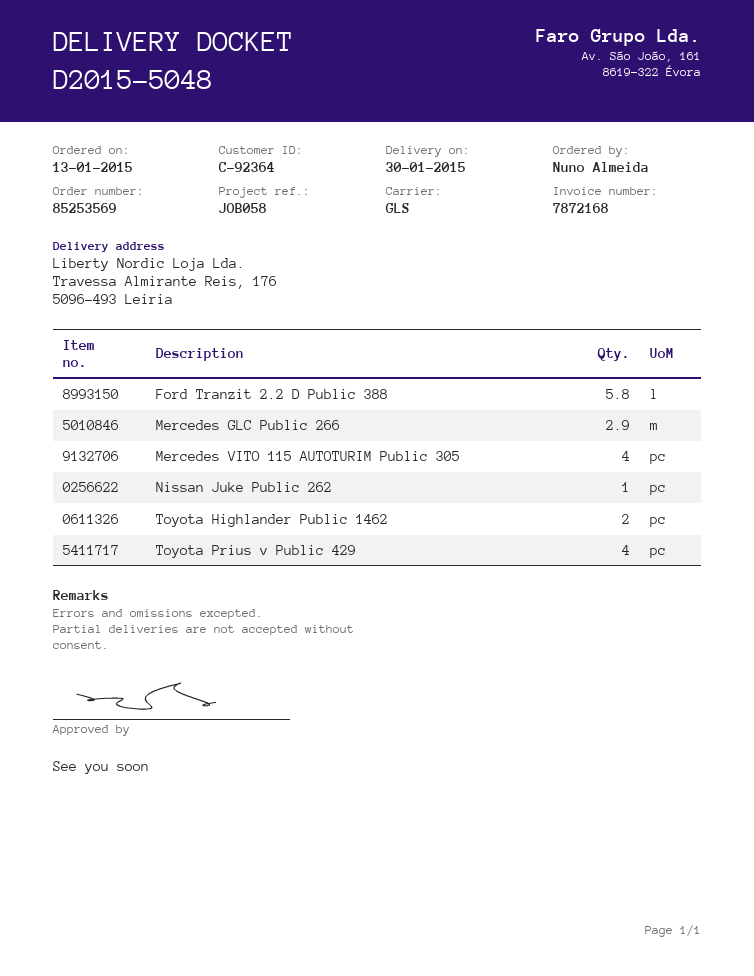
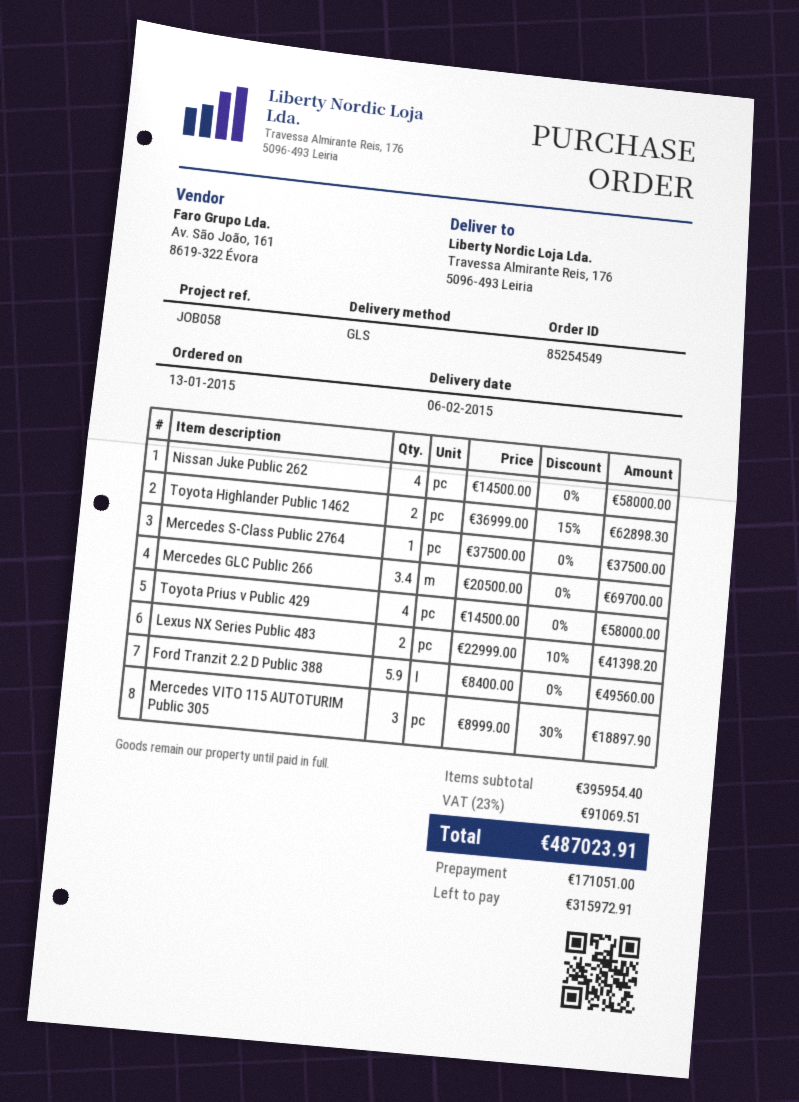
order number: 85253569 -> 85254549
delivery date: 2015-01-30 -> 2015-02-06
Ford Tranzit 2.2 D Public 388: 5.8 -> 5.9
Mercedes GLC Public 266: 2.9 -> 3.4
Mercedes VITO 115 AUTOTURIM Public 305: 4 -> 3
Nissan Juke Public 262: 1 -> 4
Mercedes S-Class Public 2764: none -> 1
Lexus NX Series Public 483: none -> 2

